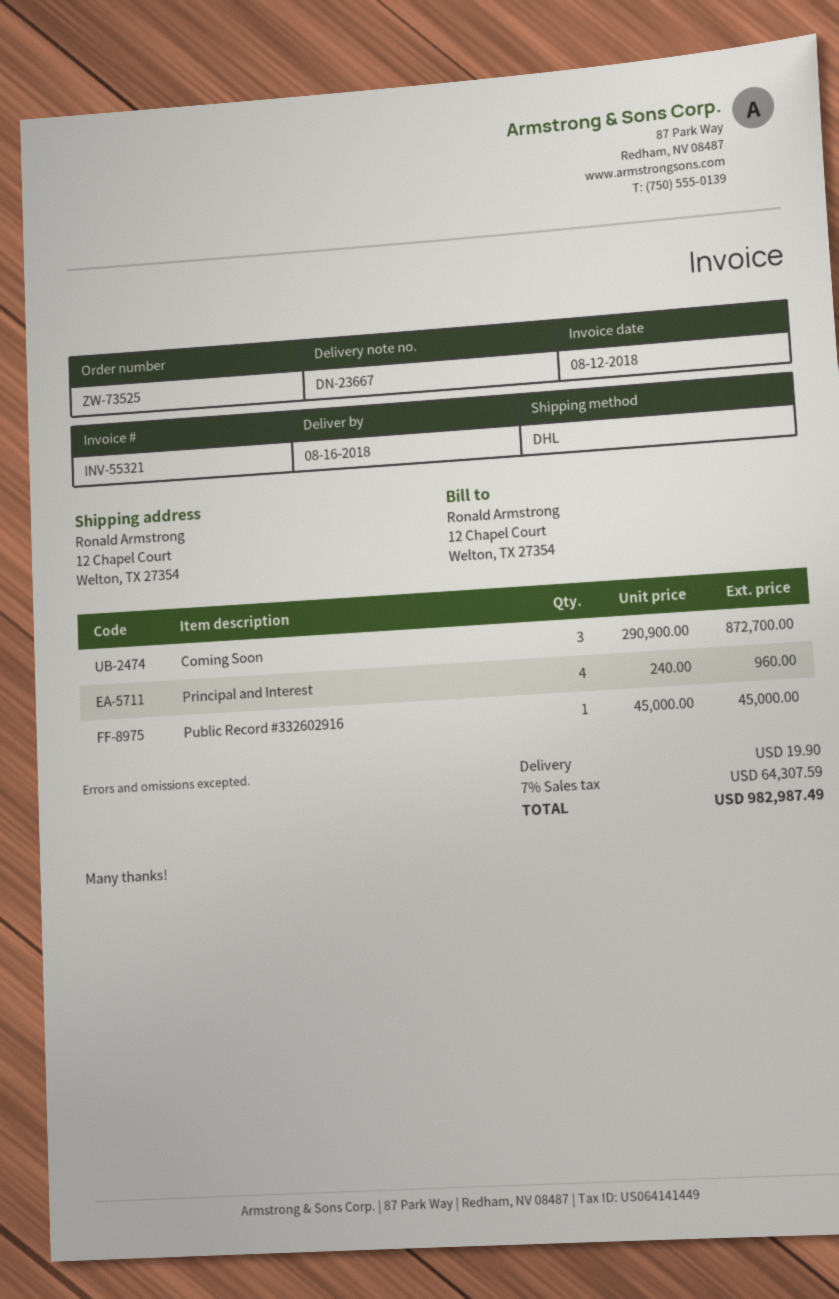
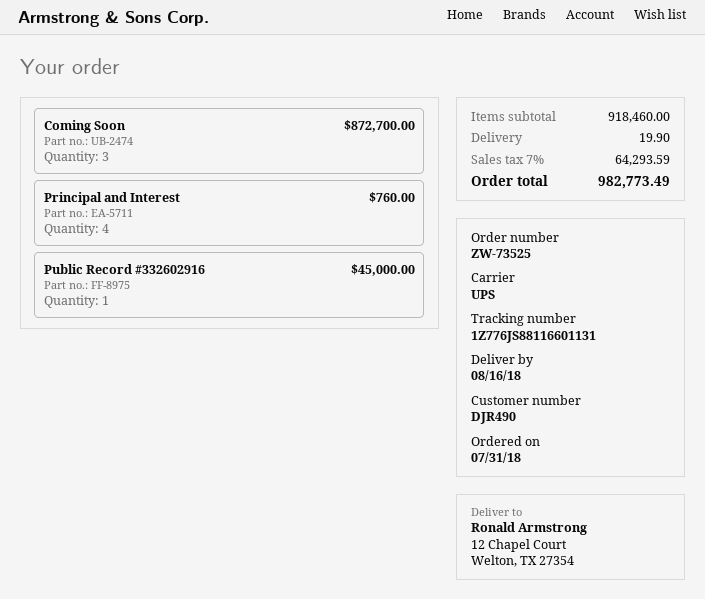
shipping method: DHL -> UPS
Principal and Interest: 4 for 960.00 -> 4 for 760.00
tax: 7% = 64307.59 -> 7% = 64293.59
total: 982987.49 -> 982773.49

